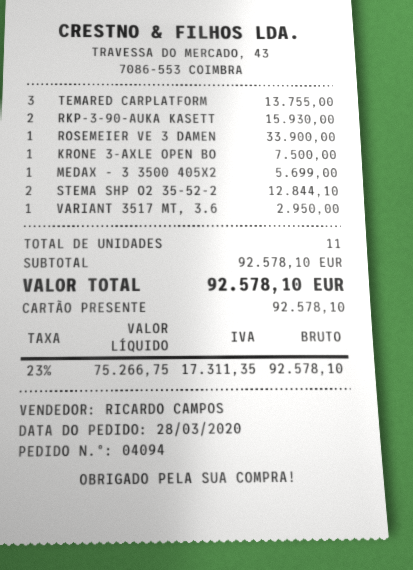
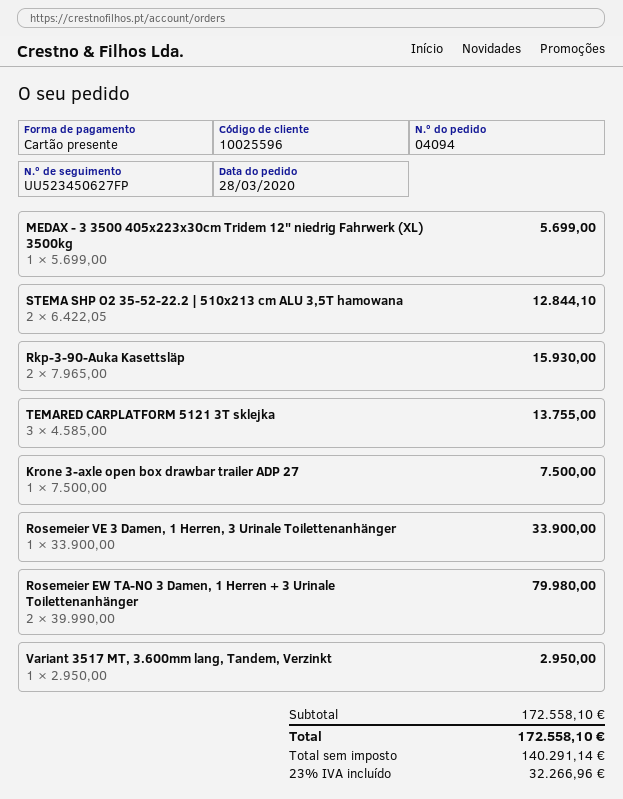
Rosemeier EW TA-NO 3 Damen, 1 Herren + 3 Urinale Toilettenanhänger: none -> 2 for 79980.00
subtotal: 92578.10 -> 172558.10
net: 75266.75 -> 140291.14
tax: 23% = 17311.35 -> 23% = 32266.96
total: 92578.10 -> 172558.10

